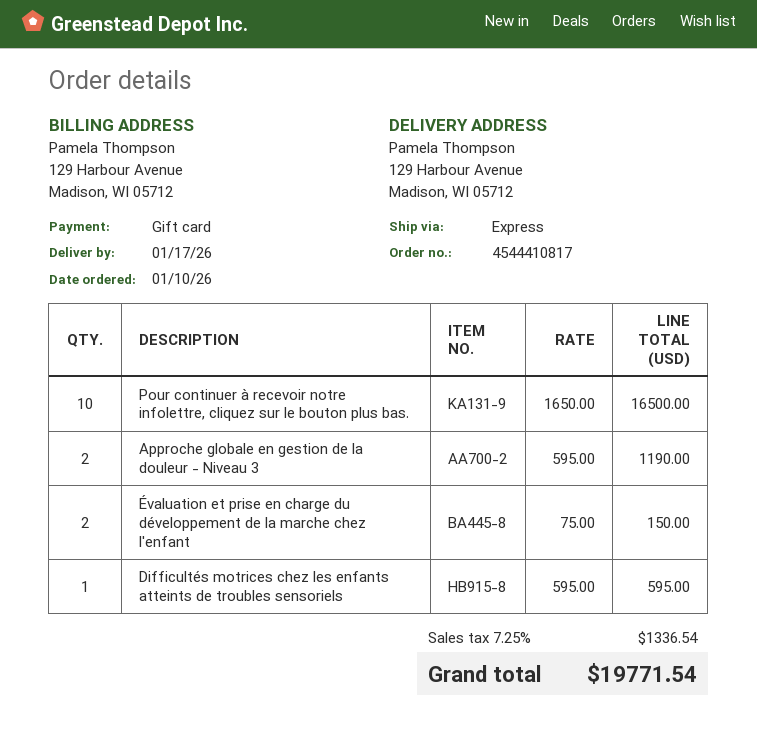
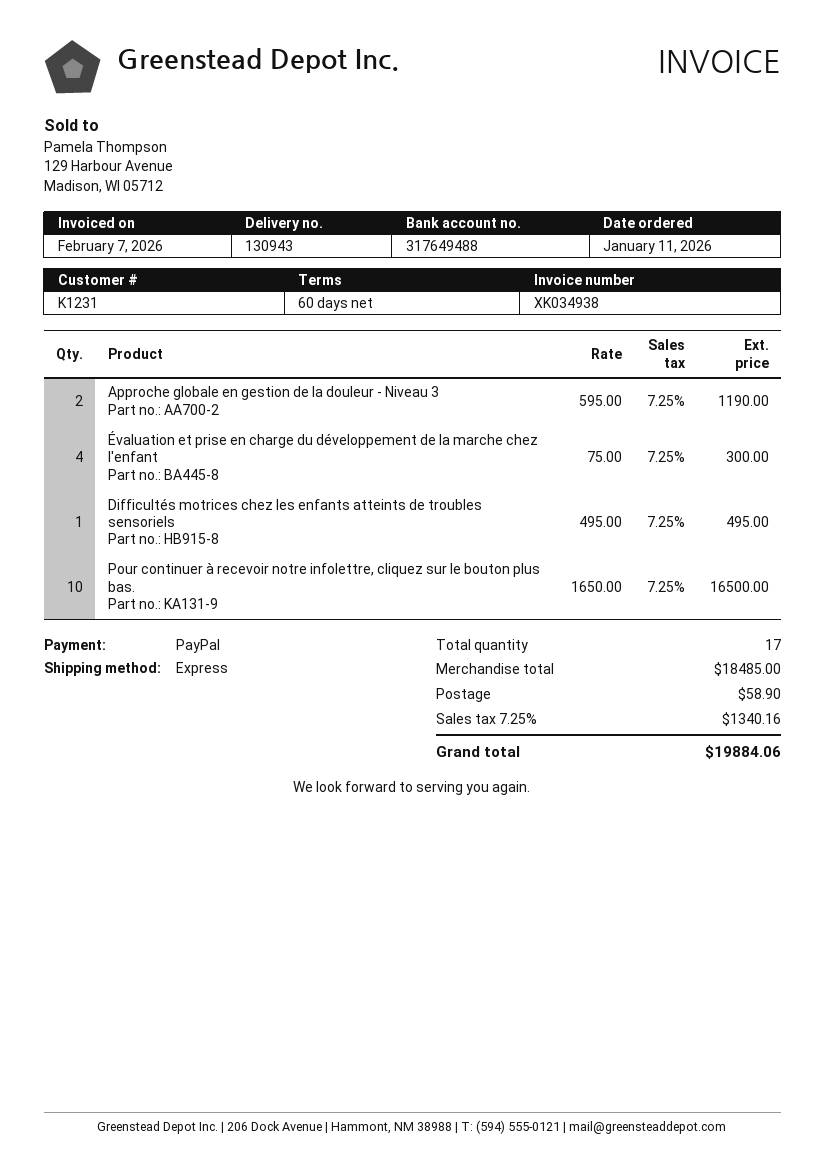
order date: 2026-01-10 -> 2026-01-11
payment method: gift card -> PayPal
Évaluation et prise en charge du développement de la marche chez l'enfant: 2 x 75.00 = 150.00 -> 4 x 75.00 = 300.00
Difficultés motrices chez les enfants atteints de troubles sensoriels: 1 x 595.00 = 595.00 -> 1 x 495.00 = 495.00
shipping: none -> 58.90
tax: 7.25% = 1336.54 -> 7.25% = 1340.16
total: 19771.54 -> 19884.06

